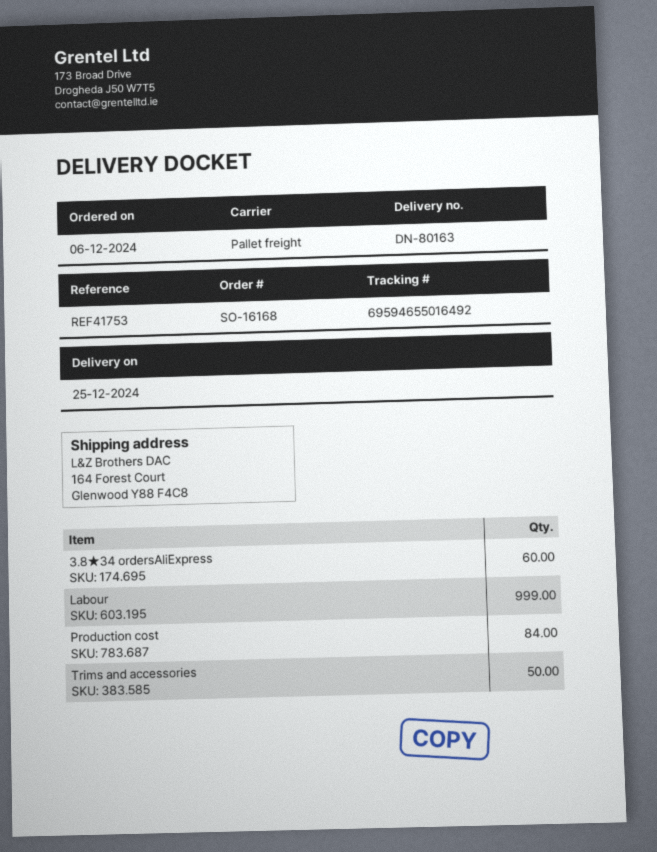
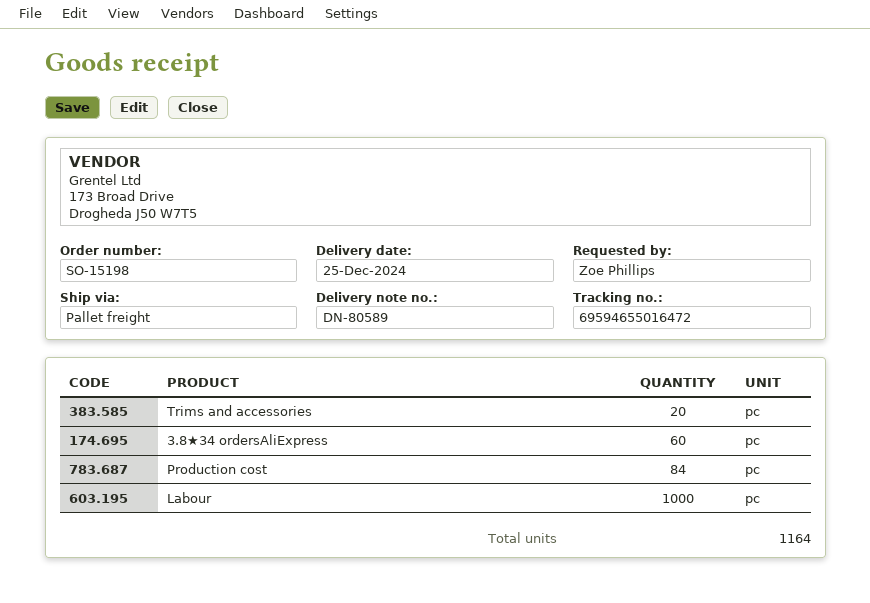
order number: SO-16168 -> SO-15198
delivery note number: DN-80163 -> DN-80589
tracking number: 69594655016492 -> 69594655016472
Labour: 999 -> 1000
Trims and accessories: 50 -> 20

